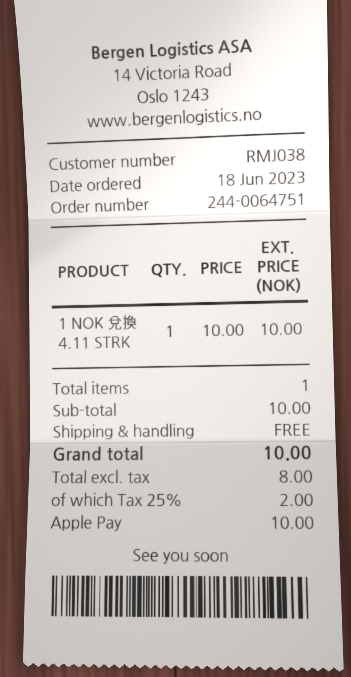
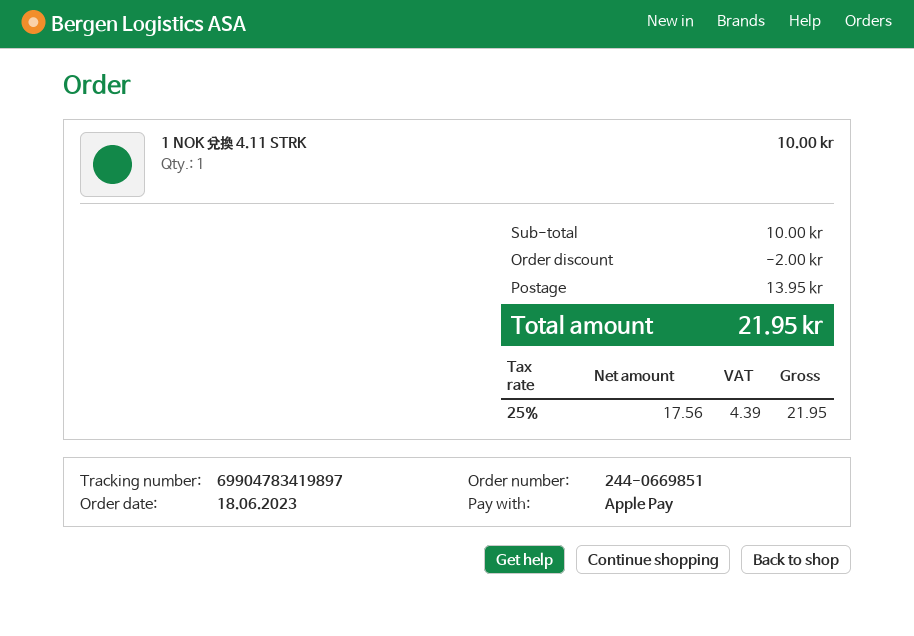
order number: 244-0064751 -> 244-0669851
discount: none -> 2.00
shipping: 0.00 -> 13.95
net: 8.00 -> 17.56
tax: 25% = 2.00 -> 25% = 4.39
total: 10.00 -> 21.95

